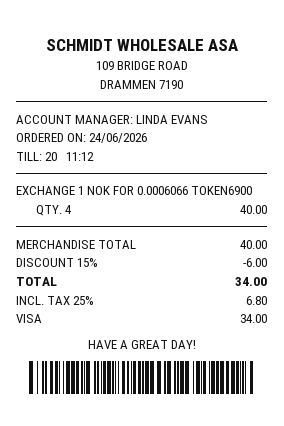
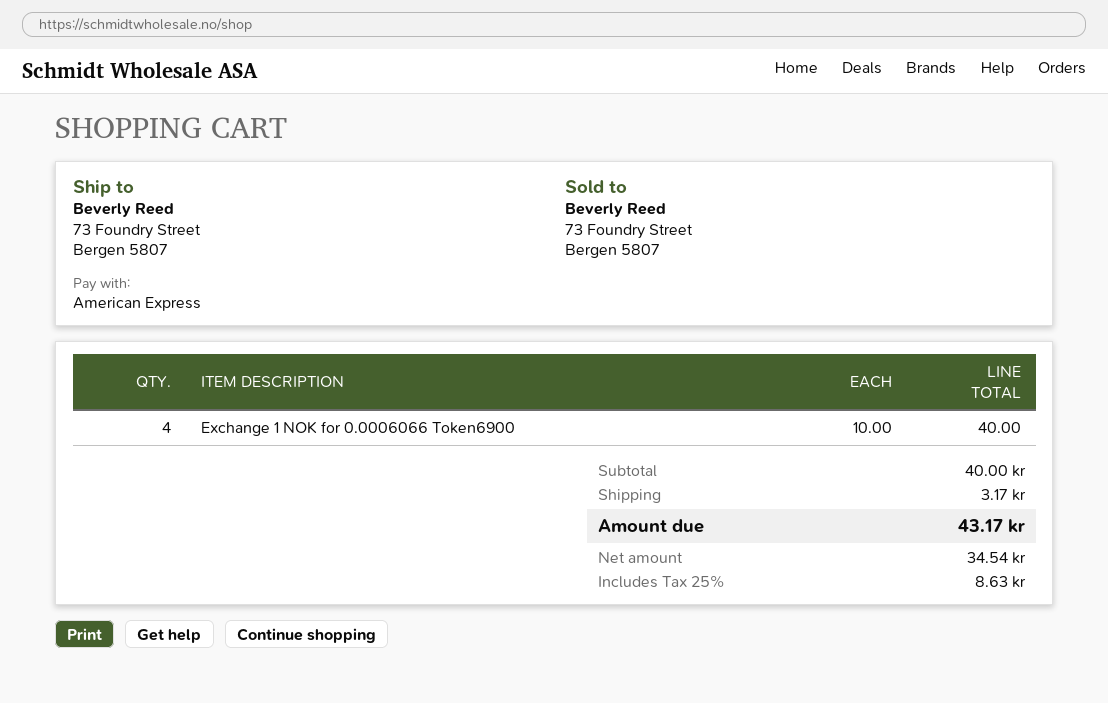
payment method: Visa -> American Express
discount: 15% = 6.00 -> none
shipping: none -> 3.17
tax: 25% = 6.80 -> 25% = 8.63
total: 34.00 -> 43.17

